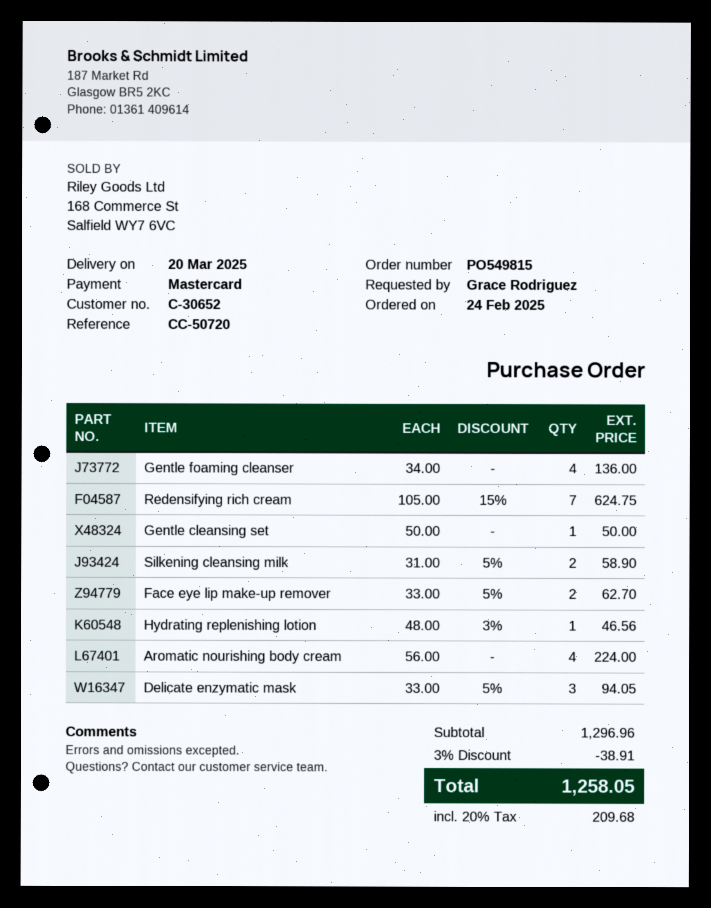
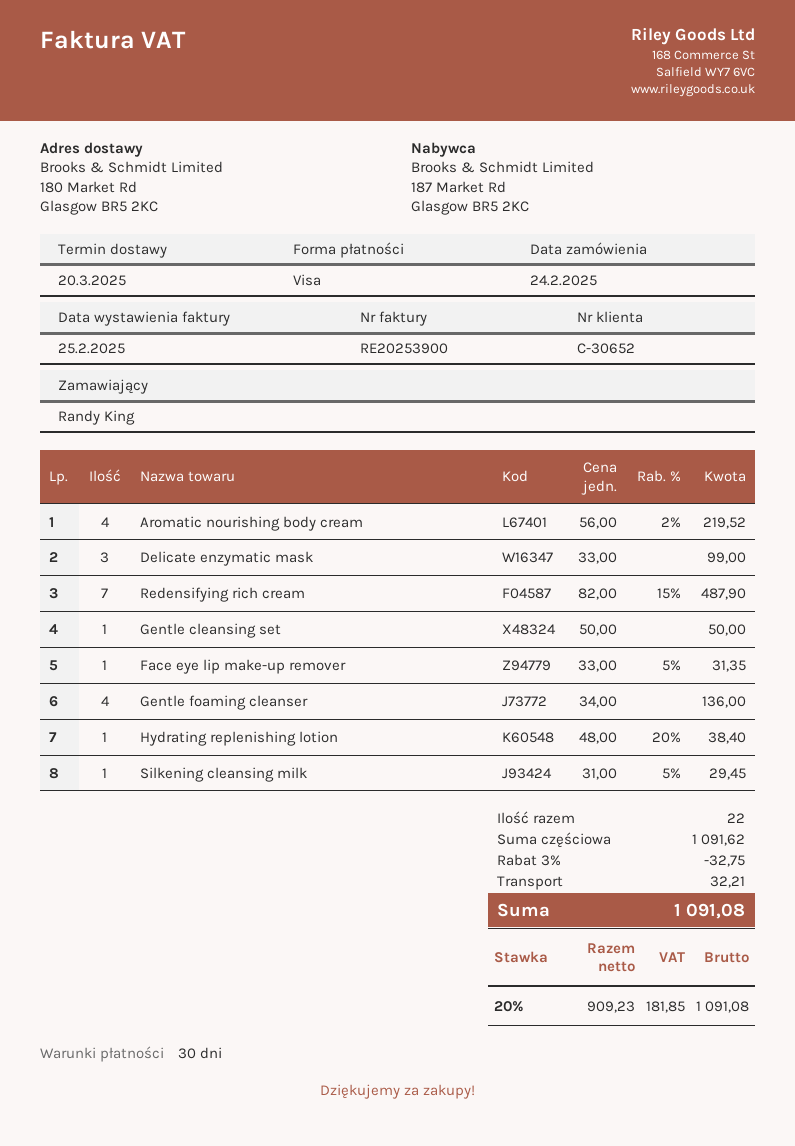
ordered by: Grace Rodriguez -> Randy King
payment method: Mastercard -> Visa
Redensifying rich cream: 7 x 105.00 - 15% = 624.75 -> 7 x 82.00 - 15% = 487.90
Silkening cleansing milk: 2 x 31.00 - 5% = 58.90 -> 1 x 31.00 - 5% = 29.45
Face eye lip make-up remover: 2 x 33.00 - 5% = 62.70 -> 1 x 33.00 - 5% = 31.35
Hydrating replenishing lotion: 1 x 48.00 - 3% = 46.56 -> 1 x 48.00 - 20% = 38.40
Aromatic nourishing body cream: 4 x 56.00 = 224.00 -> 4 x 56.00 - 2% = 219.52
Delicate enzymatic mask: 3 x 33.00 - 5% = 94.05 -> 3 x 33.00 = 99.00
subtotal: 1296.96 -> 1091.62
discount: 3% = 38.91 -> 3% = 32.75
shipping: none -> 32.21
tax: 20% = 209.68 -> 20% = 181.85
total: 1258.05 -> 1091.08

